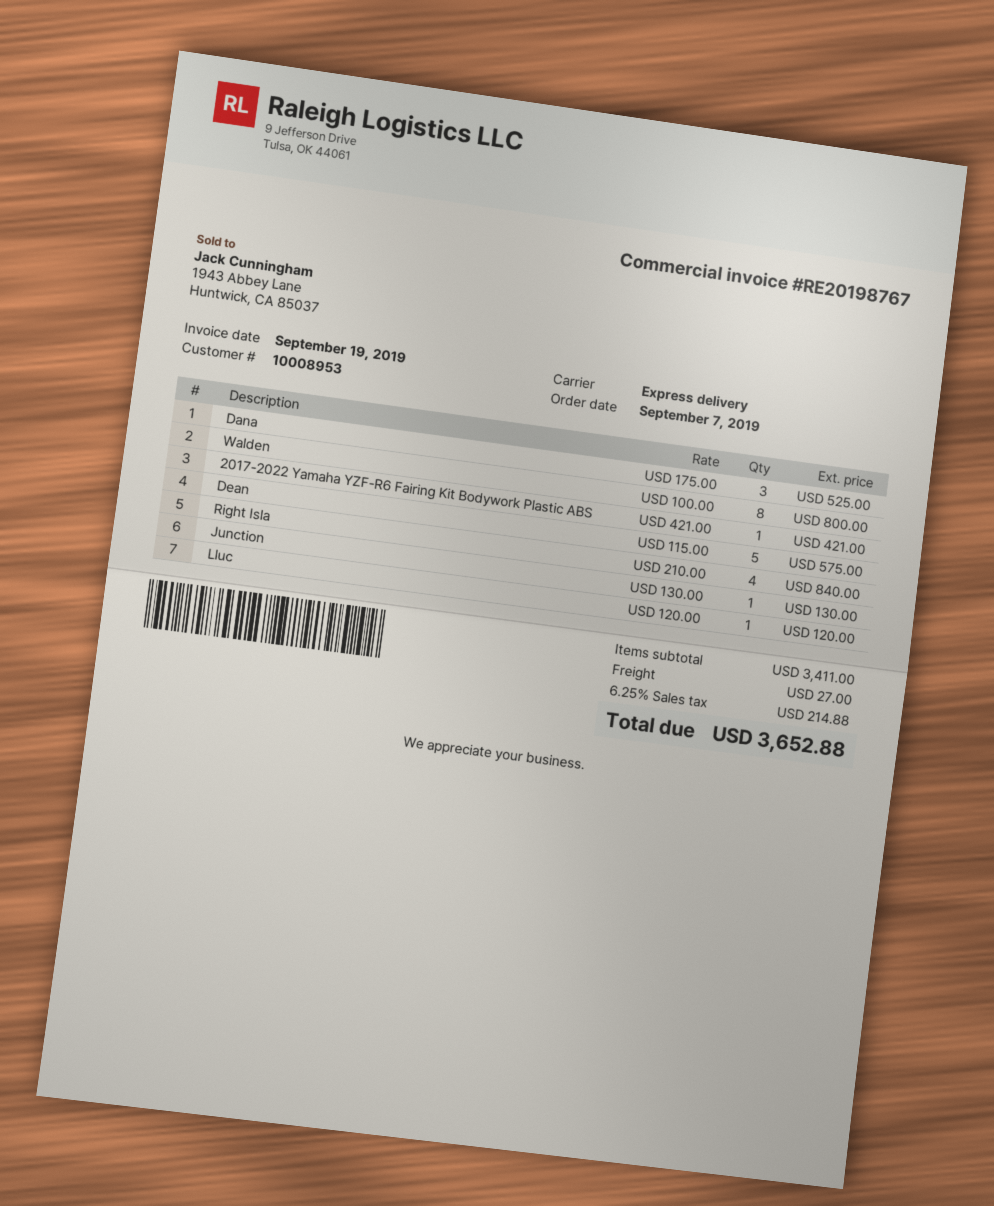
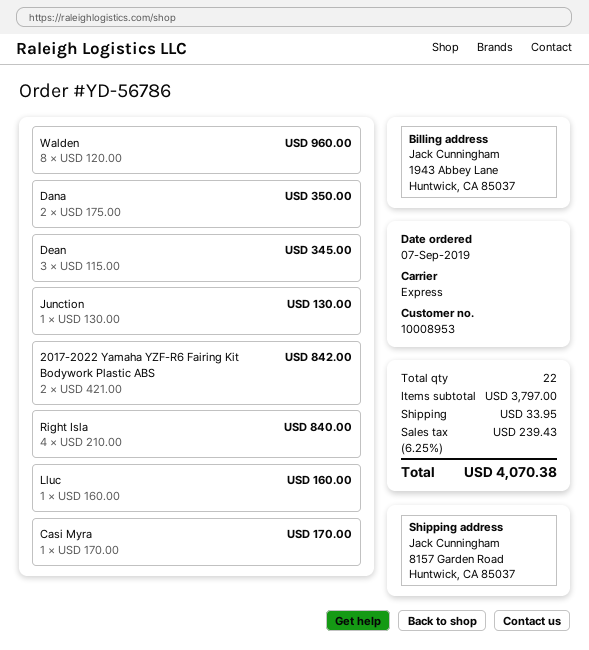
Dana: 3 x 175.00 = 525.00 -> 2 x 175.00 = 350.00
Walden: 8 x 100.00 = 800.00 -> 8 x 120.00 = 960.00
2017-2022 Yamaha YZF-R6 Fairing Kit Bodywork Plastic ABS: 1 x 421.00 = 421.00 -> 2 x 421.00 = 842.00
Dean: 5 x 115.00 = 575.00 -> 3 x 115.00 = 345.00
Lluc: 1 x 120.00 = 120.00 -> 1 x 160.00 = 160.00
Casi Myra: none -> 1 x 170.00 = 170.00
subtotal: 3411.00 -> 3797.00
shipping: 27.00 -> 33.95
tax: 6.25% = 214.88 -> 6.25% = 239.43
total: 3652.88 -> 4070.38

